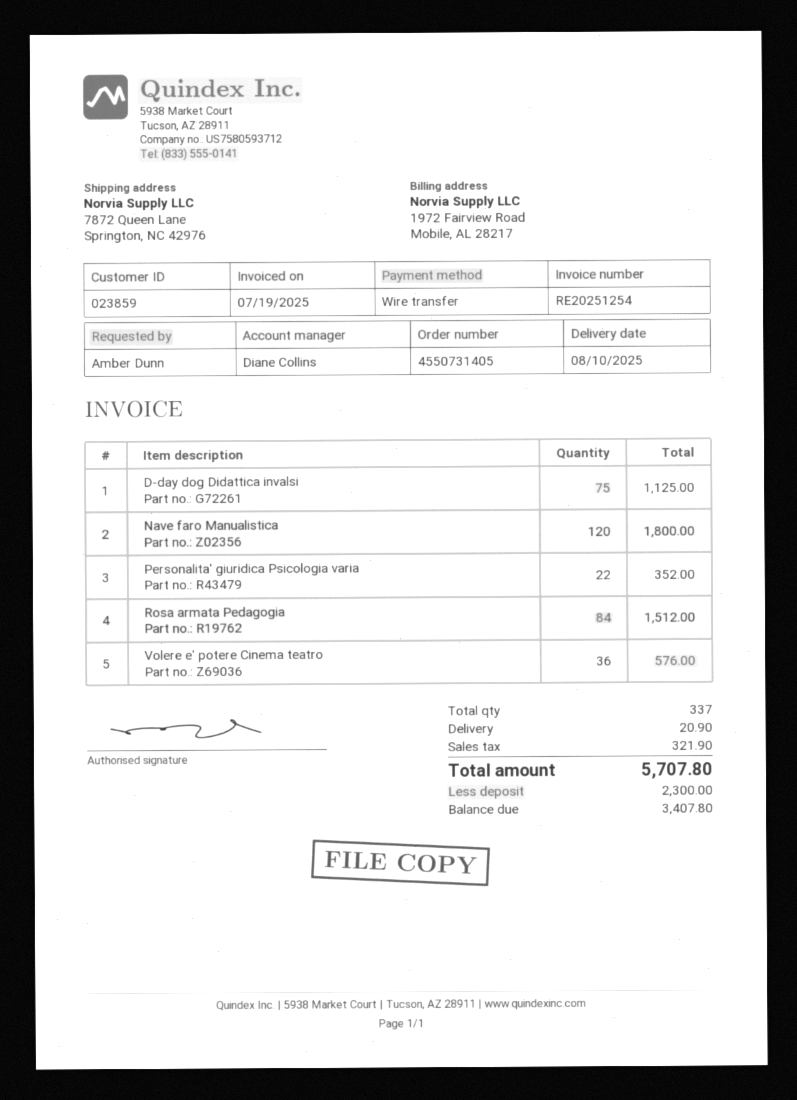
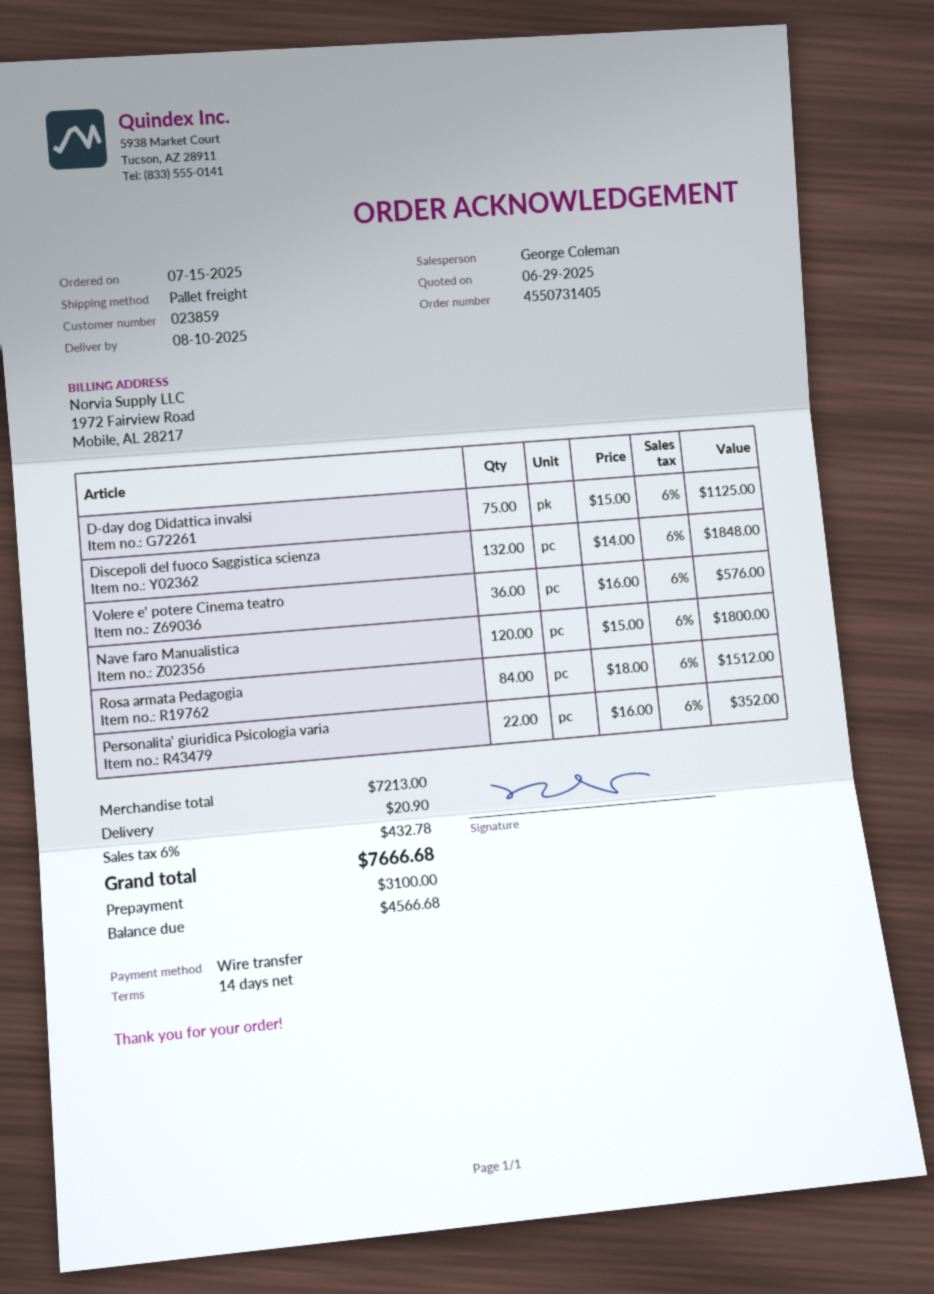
sales rep: Diane Collins -> George Coleman
Discepoli del fuoco Saggistica scienza: none -> 132 for 1848.00
tax: 321.90 -> 432.78
total: 5707.80 -> 7666.68
deposit: 2300.00 -> 3100.00
balance: 3407.80 -> 4566.68

